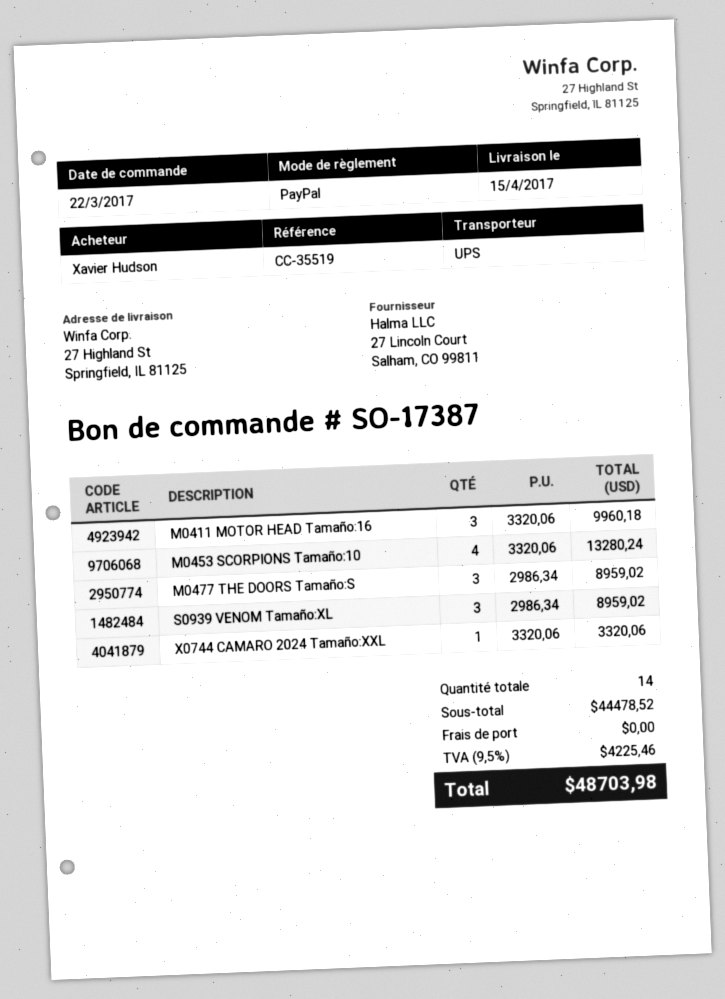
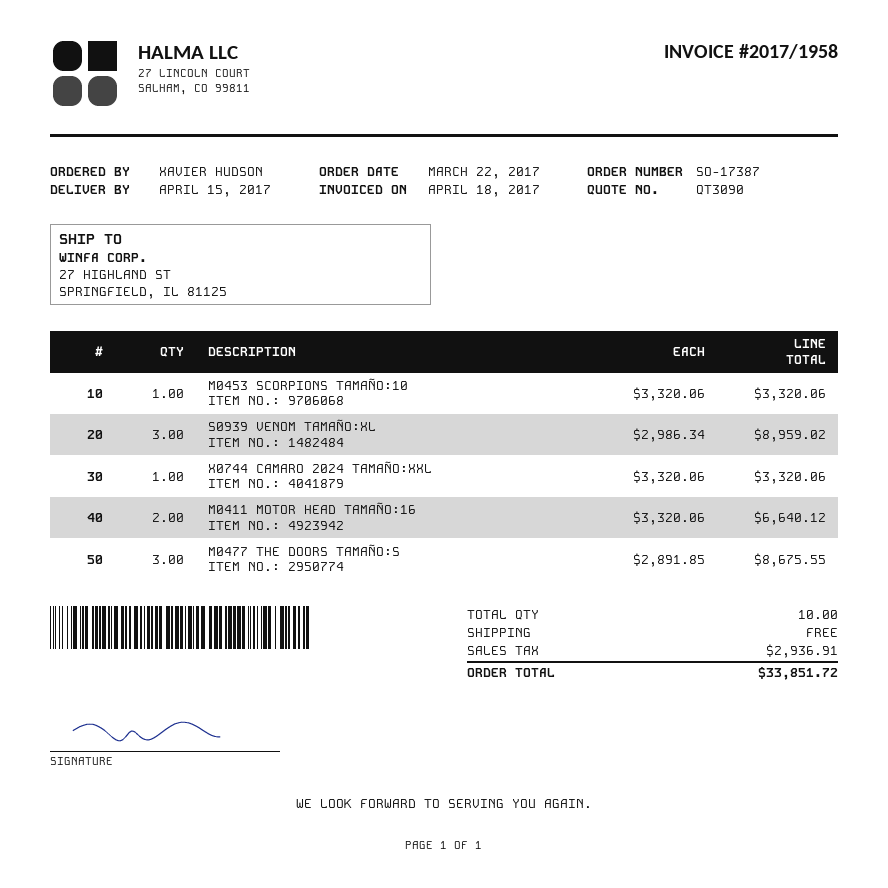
M0411 MOTOR HEAD Tamaño:16: 3 x 3320.06 = 9960.18 -> 2 x 3320.06 = 6640.12
M0453 SCORPIONS Tamaño:10: 4 x 3320.06 = 13280.24 -> 1 x 3320.06 = 3320.06
M0477 THE DOORS Tamaño:S: 3 x 2986.34 = 8959.02 -> 3 x 2891.85 = 8675.55
total quantity: 14 -> 10
tax: 4225.46 -> 2936.91
total: 48703.98 -> 33851.72

